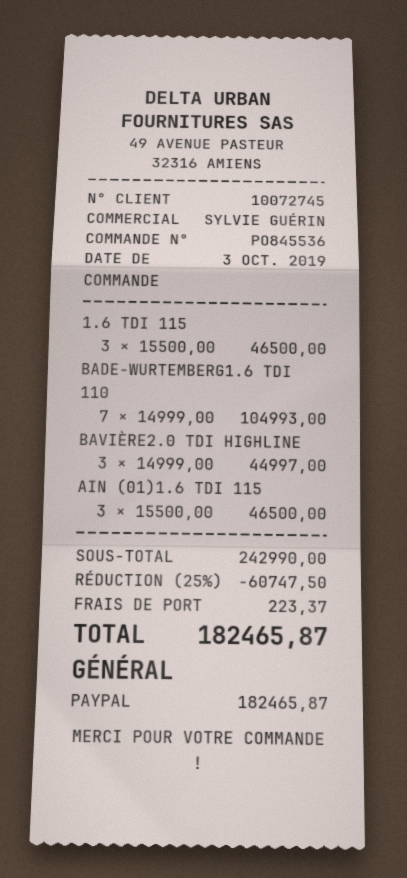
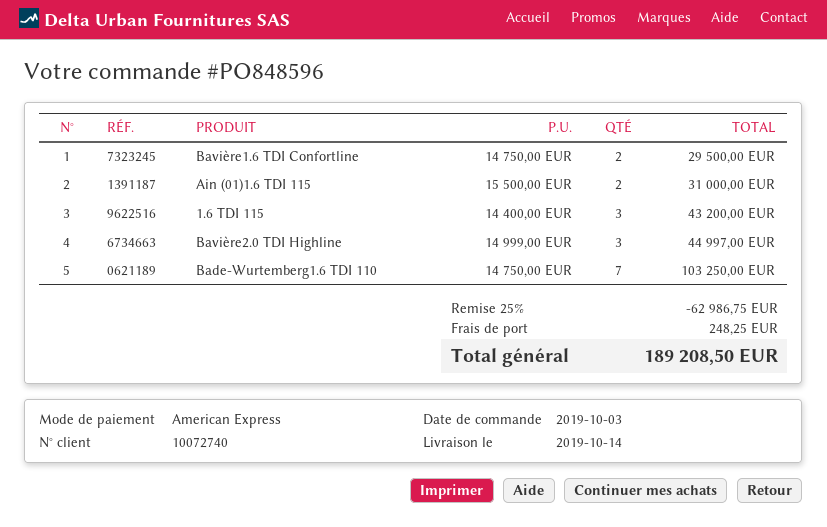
order number: PO845536 -> PO848596
customer number: 10072745 -> 10072740
payment method: PayPal -> American Express
1.6 TDI 115: 3 x 15500.00 = 46500.00 -> 3 x 14400.00 = 43200.00
BADE-WURTEMBERG1.6 TDI 110: 7 x 14999.00 = 104993.00 -> 7 x 14750.00 = 103250.00
AIN (01)1.6 TDI 115: 3 x 15500.00 = 46500.00 -> 2 x 15500.00 = 31000.00
Bavière1.6 TDI Confortline: none -> 2 x 14750.00 = 29500.00
discount: 25% = 60747.50 -> 25% = 62986.75
shipping: 223.37 -> 248.25
total: 182465.87 -> 189208.50

